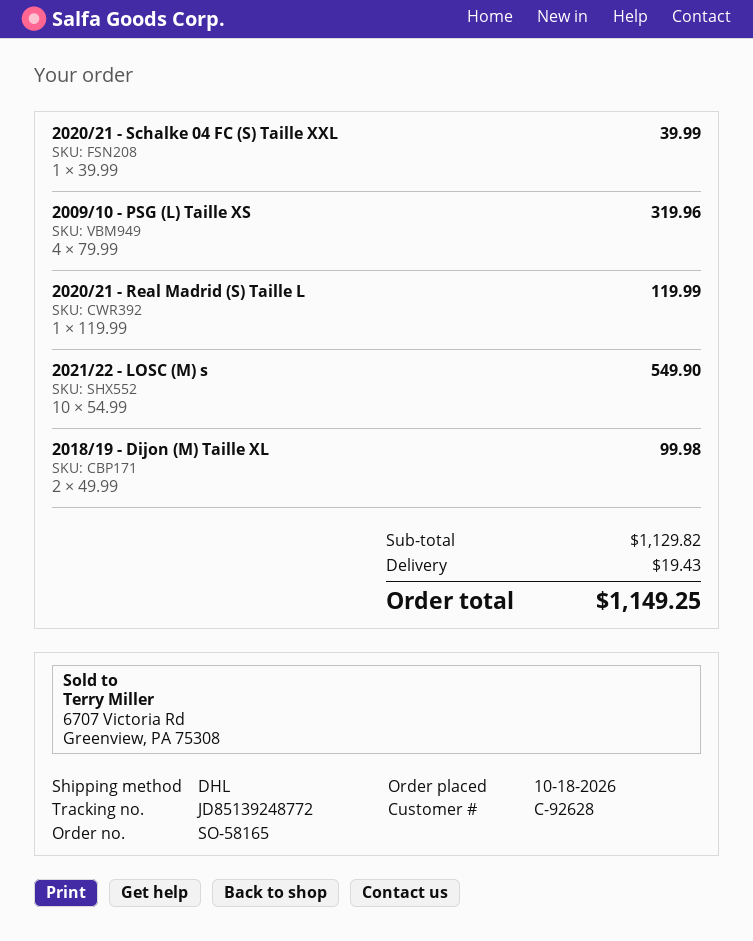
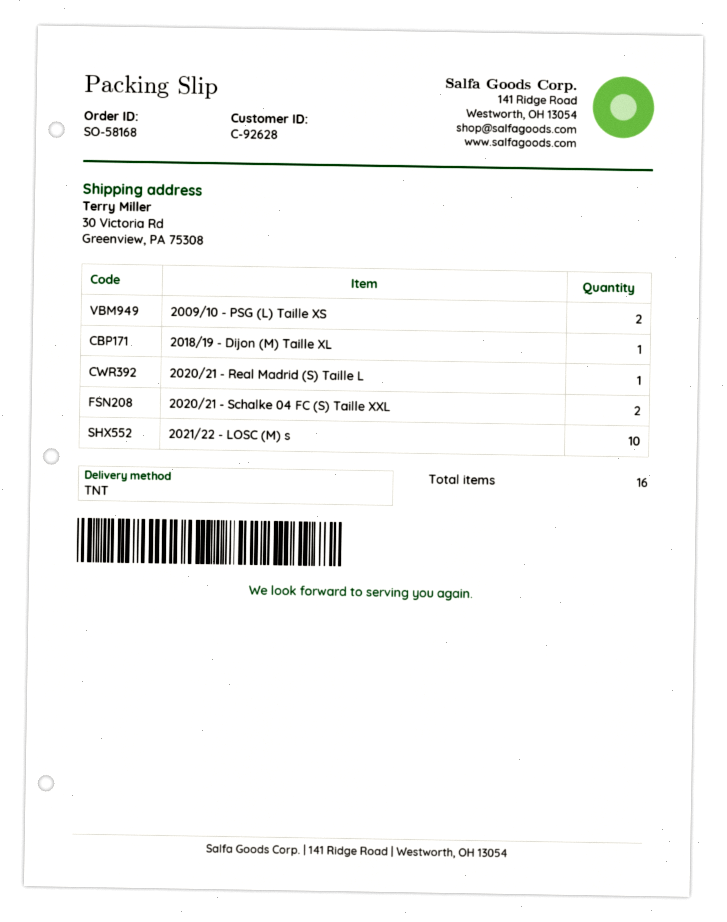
order number: SO-58165 -> SO-58168
shipping method: DHL -> TNT
2020/21 - Schalke 04 FC (S) Taille XXL: 1 -> 2
2009/10 - PSG (L) Taille XS: 4 -> 2
2018/19 - Dijon (M) Taille XL: 2 -> 1

